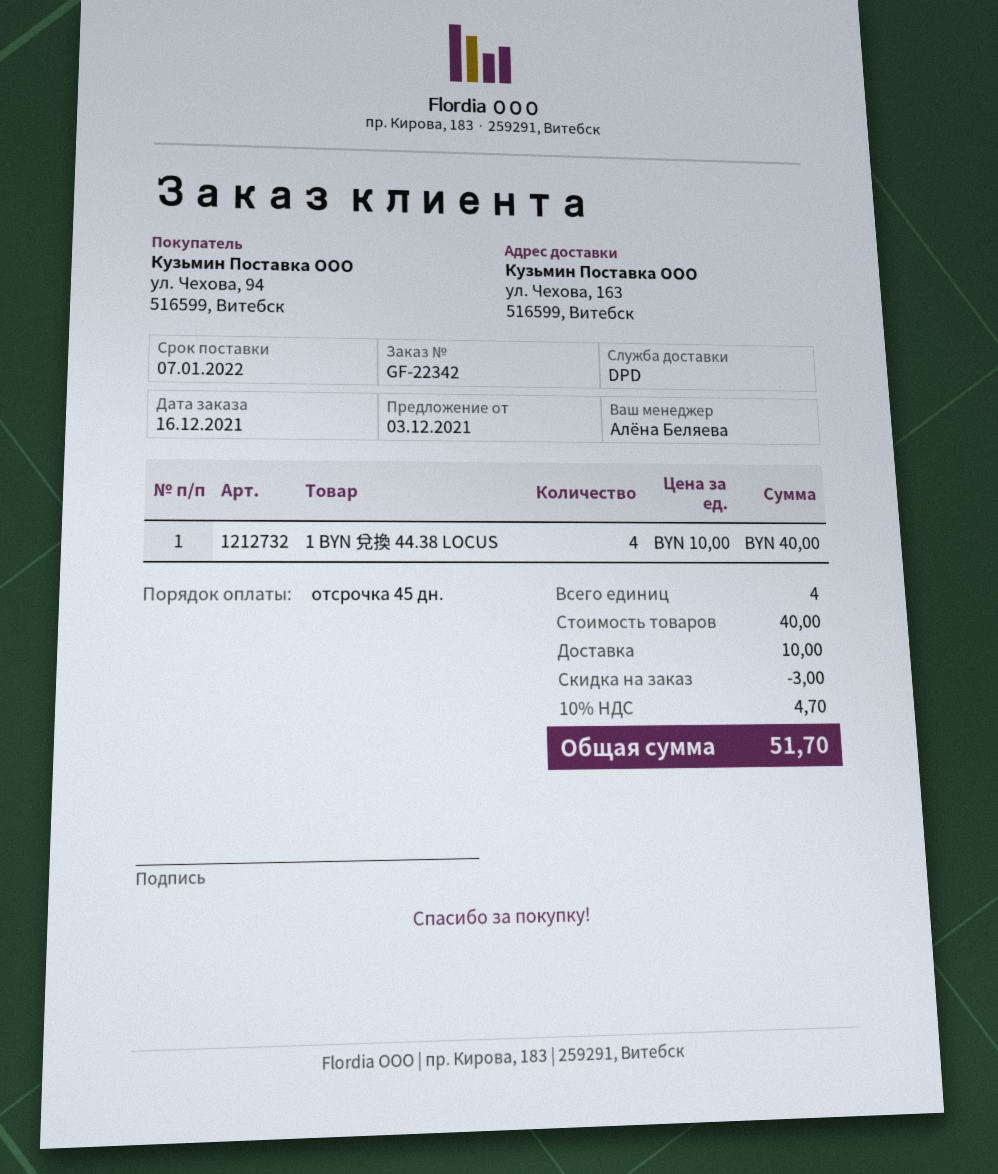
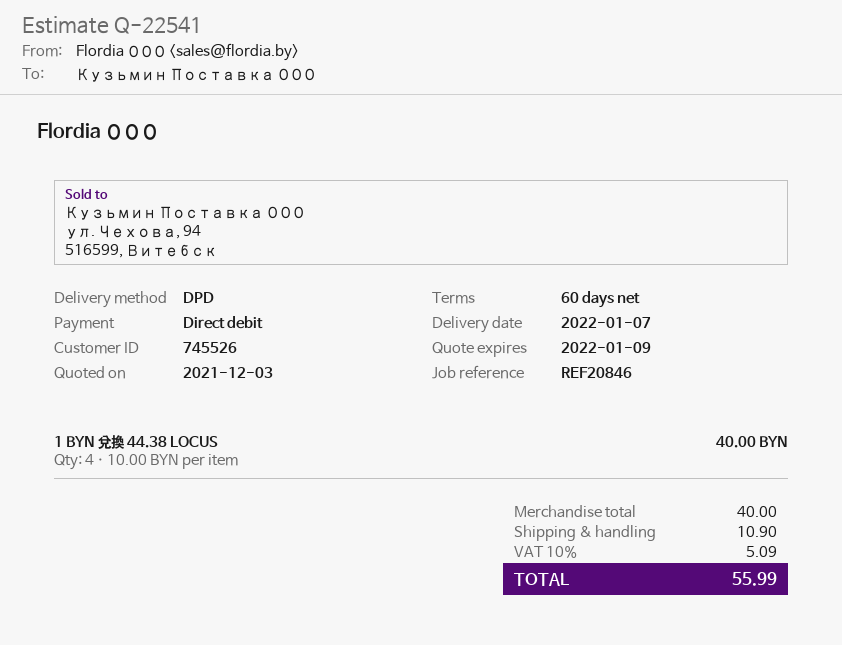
payment terms: 45 days -> 60 days
discount: 3.00 -> none
shipping: 10.00 -> 10.90
tax: 10% = 4.70 -> 10% = 5.09
total: 51.70 -> 55.99

